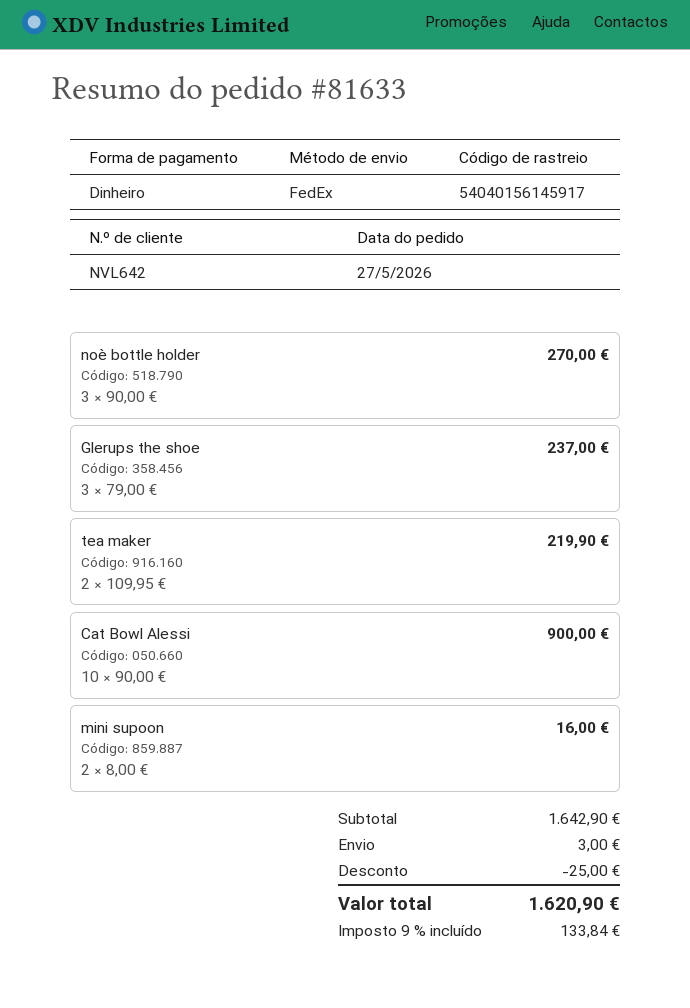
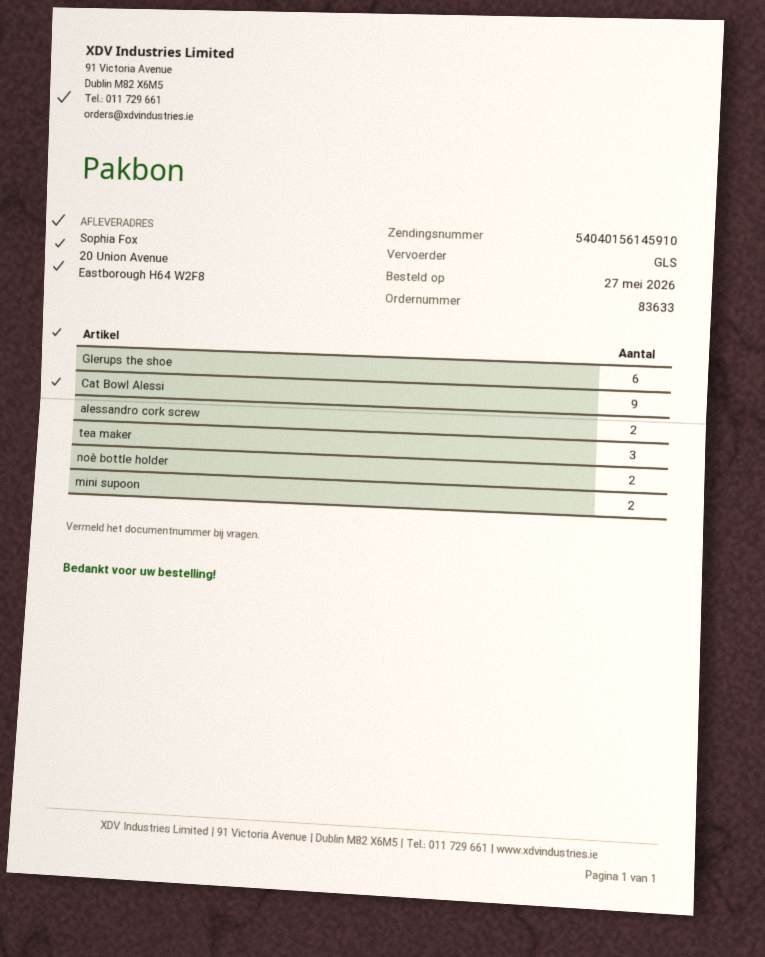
order number: 81633 -> 83633
shipping method: FedEx -> GLS
tracking number: 54040156145917 -> 54040156145910
noè bottle holder: 3 -> 2
Glerups the shoe: 3 -> 6
tea maker: 2 -> 3
Cat Bowl Alessi: 10 -> 9
alessandro cork screw: none -> 2

